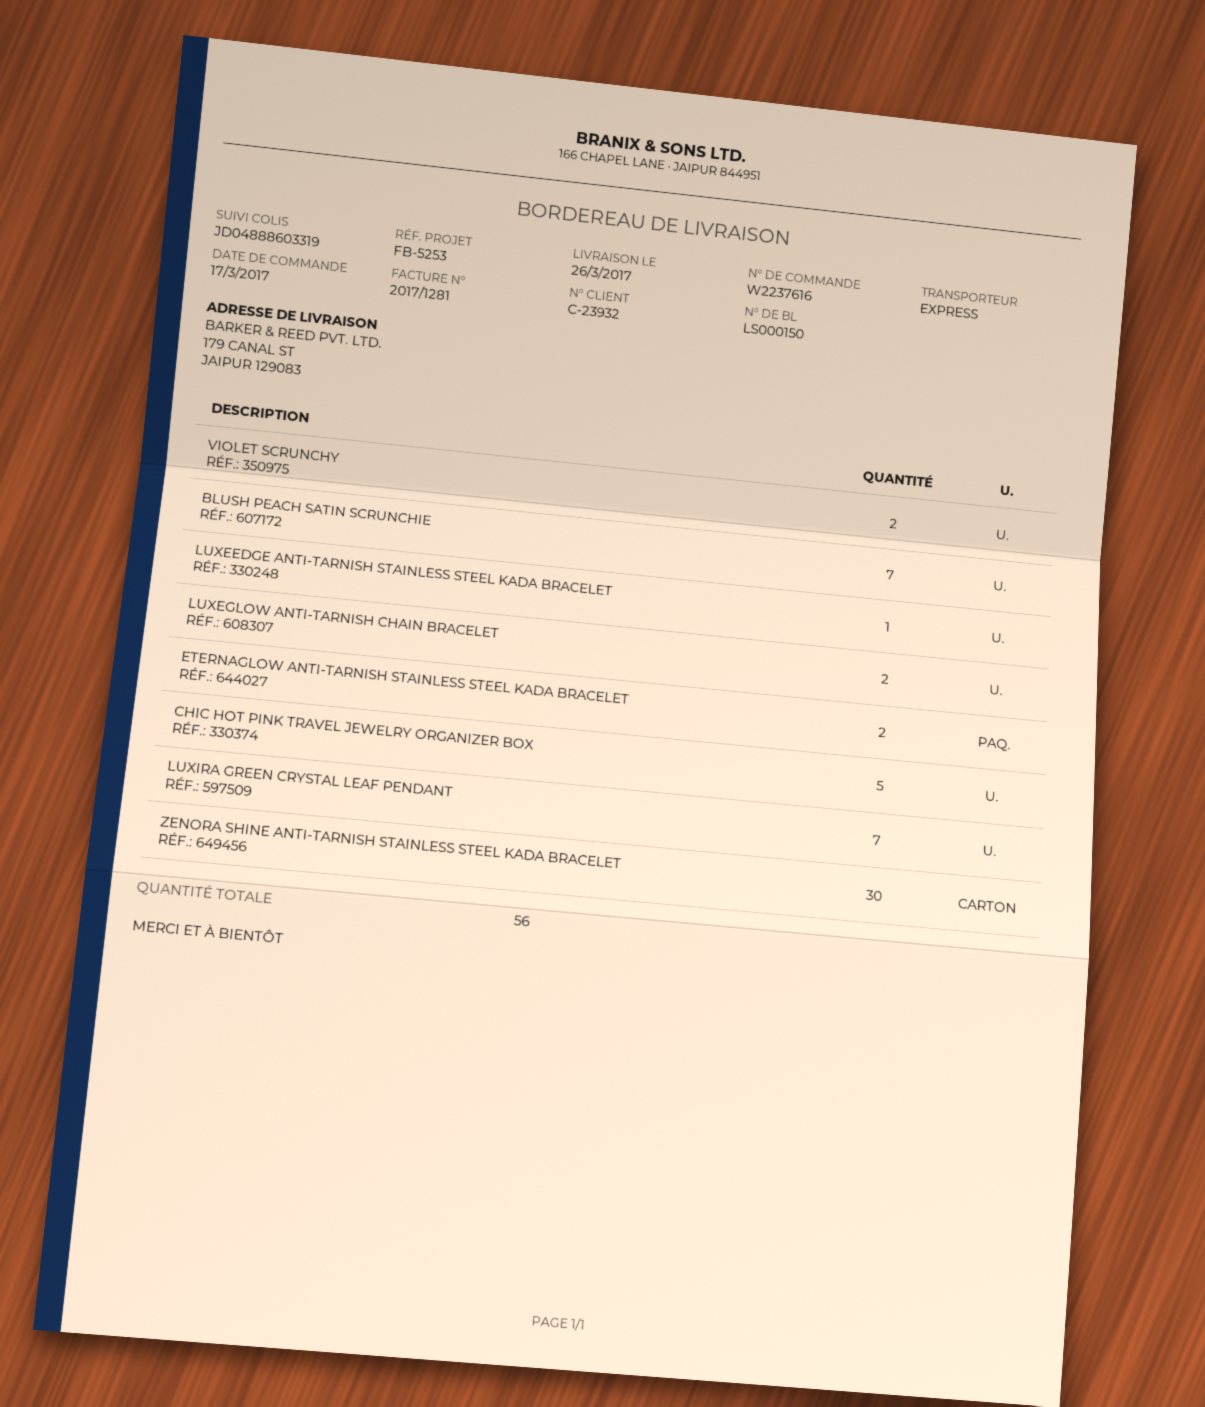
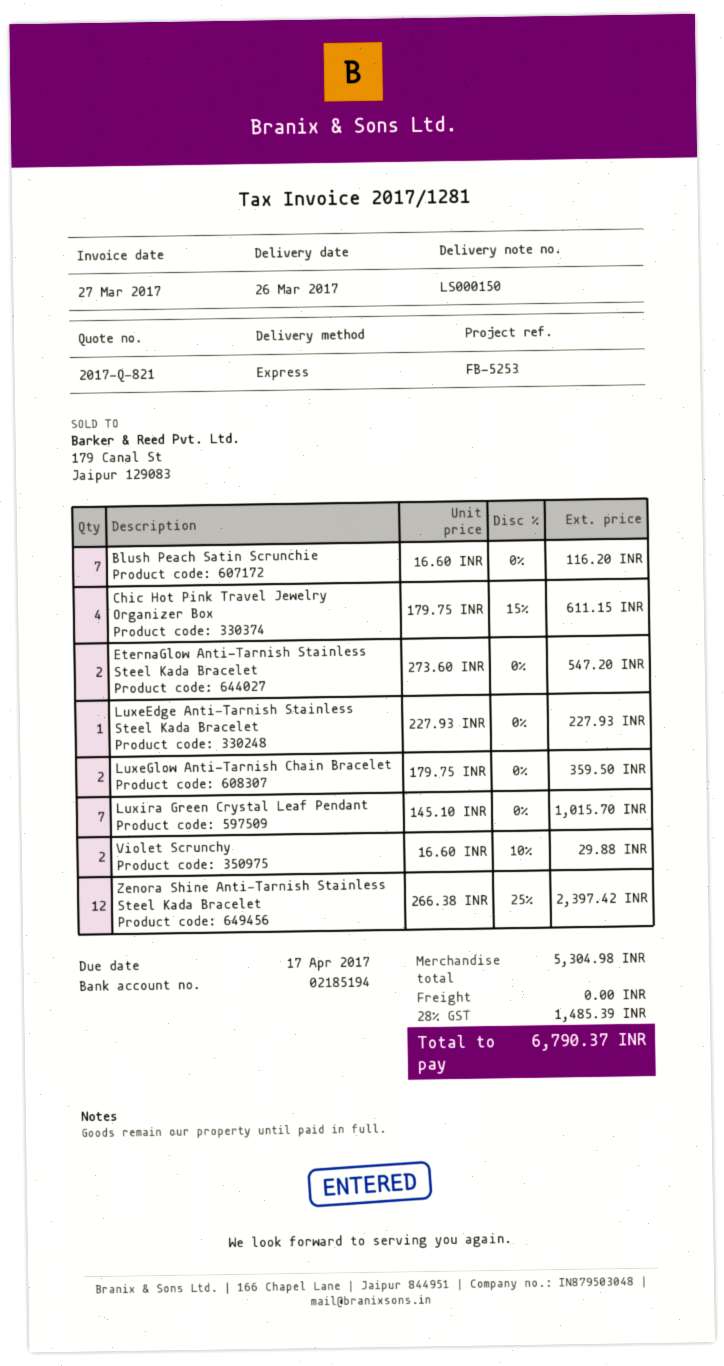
CHIC HOT PINK TRAVEL JEWELRY ORGANIZER BOX: 5 -> 4
ZENORA SHINE ANTI-TARNISH STAINLESS STEEL KADA BRACELET: 30 -> 12

